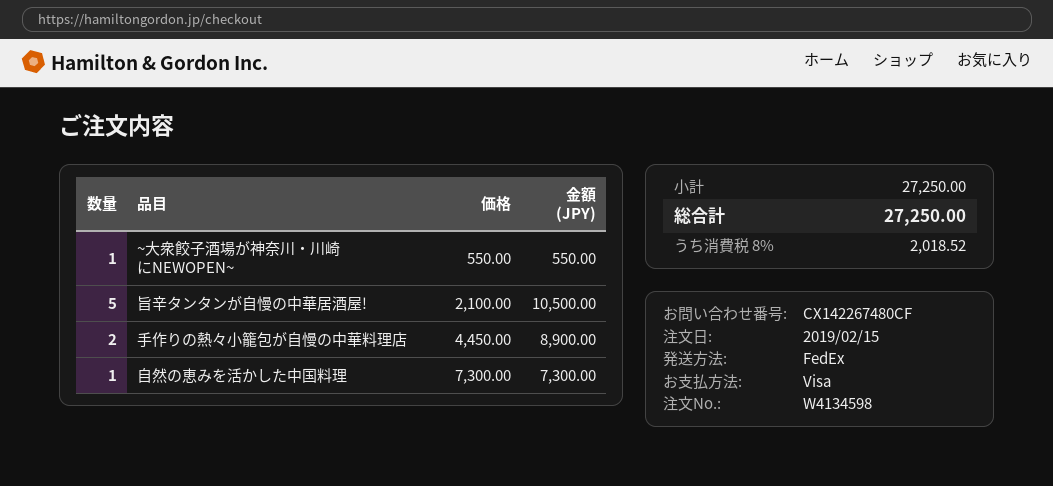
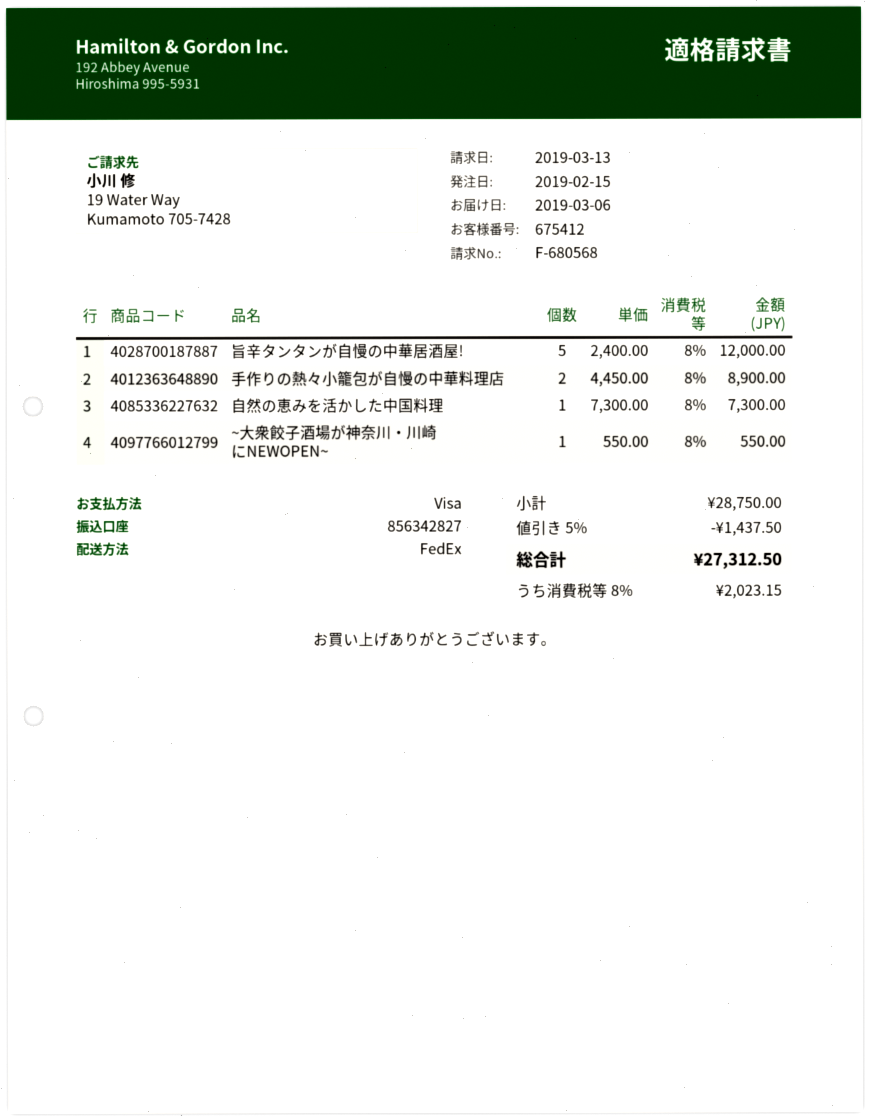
旨辛タンタンが自慢の中華居酒屋!: 5 x 2100.00 = 10500.00 -> 5 x 2400.00 = 12000.00
subtotal: 27250.00 -> 28750.00
discount: none -> 5% = 1437.50
tax: 8% = 2018.52 -> 8% = 2023.15
total: 27250.00 -> 27312.50

